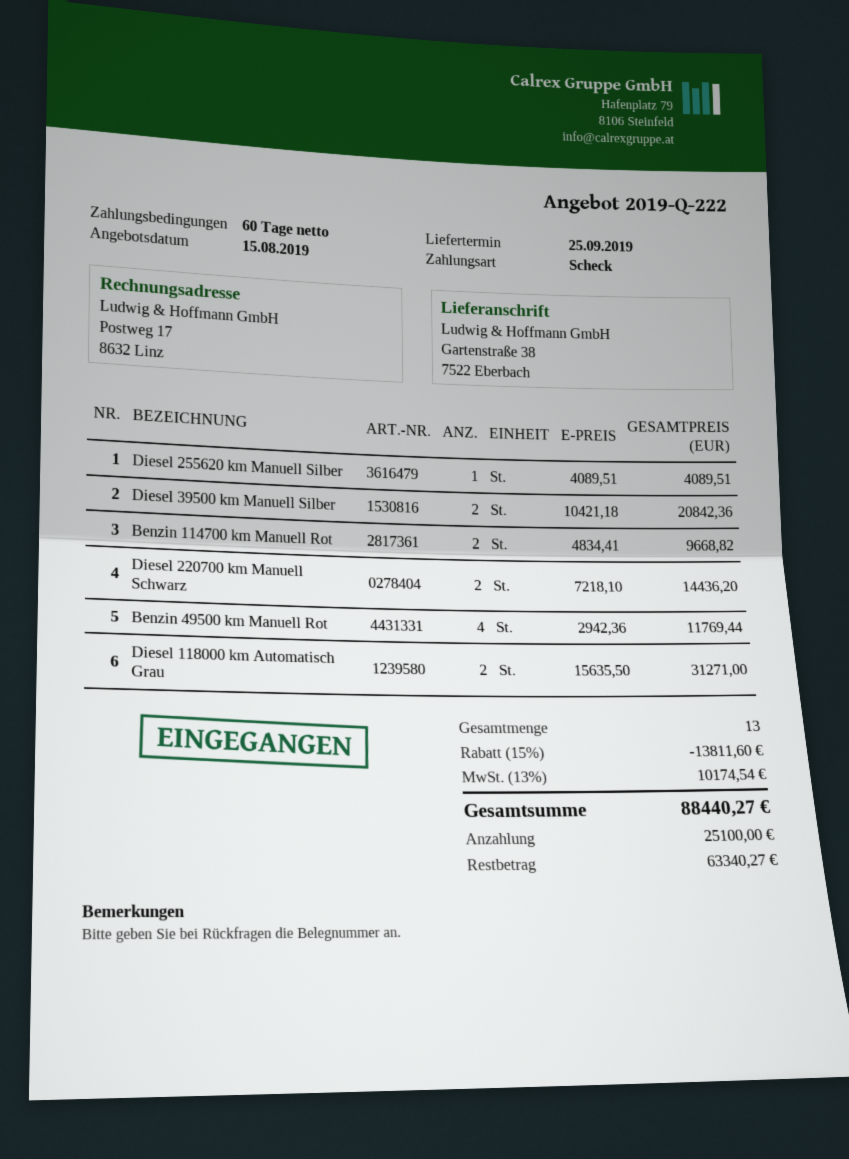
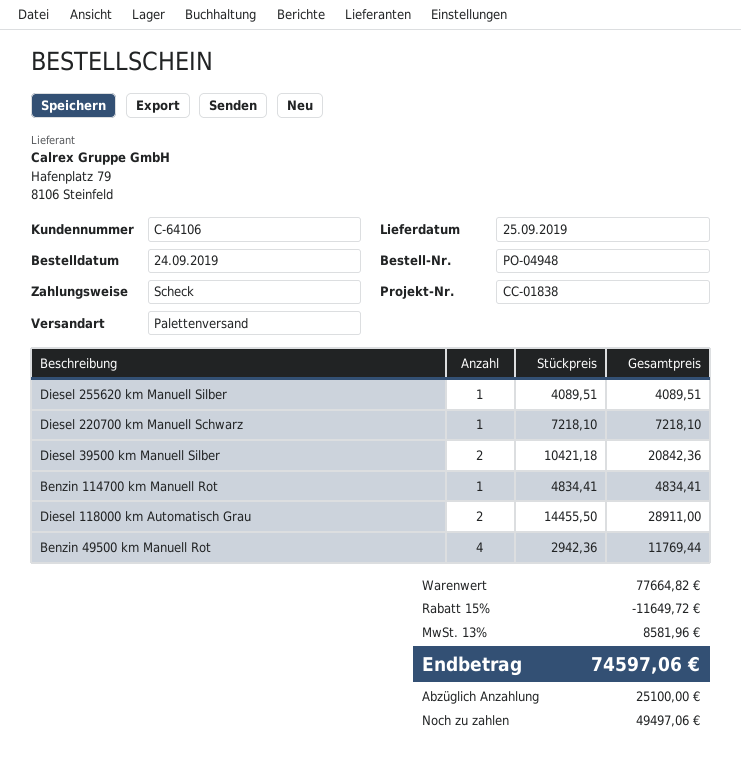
Benzin 114700 km Manuell Rot: 2 x 4834.41 = 9668.82 -> 1 x 4834.41 = 4834.41
Diesel 220700 km Manuell Schwarz: 2 x 7218.10 = 14436.20 -> 1 x 7218.10 = 7218.10
Diesel 118000 km Automatisch Grau: 2 x 15635.50 = 31271.00 -> 2 x 14455.50 = 28911.00
discount: 15% = 13811.60 -> 15% = 11649.72
tax: 13% = 10174.54 -> 13% = 8581.96
total: 88440.27 -> 74597.06
balance: 63340.27 -> 49497.06

